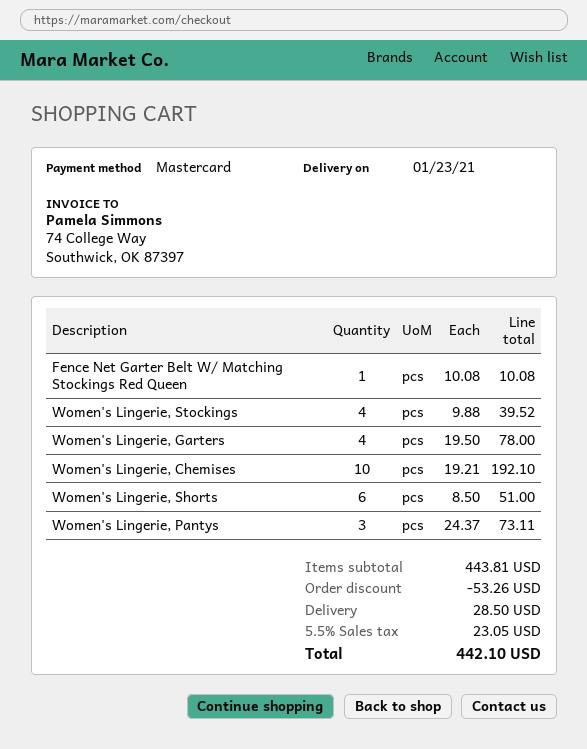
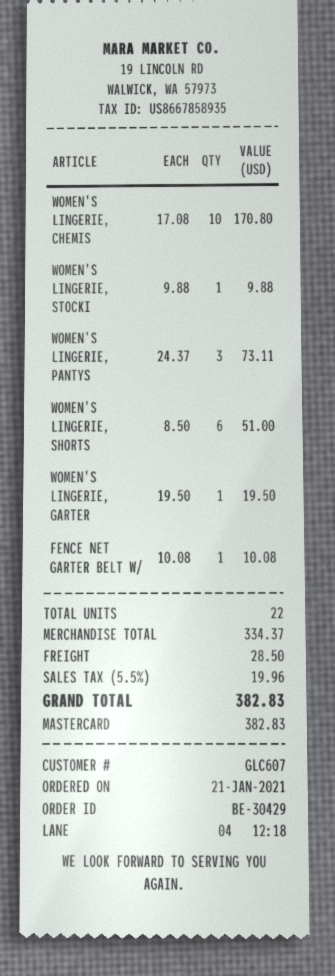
Women's Lingerie, Stockings: 4 x 9.88 = 39.52 -> 1 x 9.88 = 9.88
Women's Lingerie, Garters: 4 x 19.50 = 78.00 -> 1 x 19.50 = 19.50
Women's Lingerie, Chemises: 10 x 19.21 = 192.10 -> 10 x 17.08 = 170.80
subtotal: 443.81 -> 334.37
discount: 53.26 -> none
tax: 5.5% = 23.05 -> 5.5% = 19.96
total: 442.10 -> 382.83

